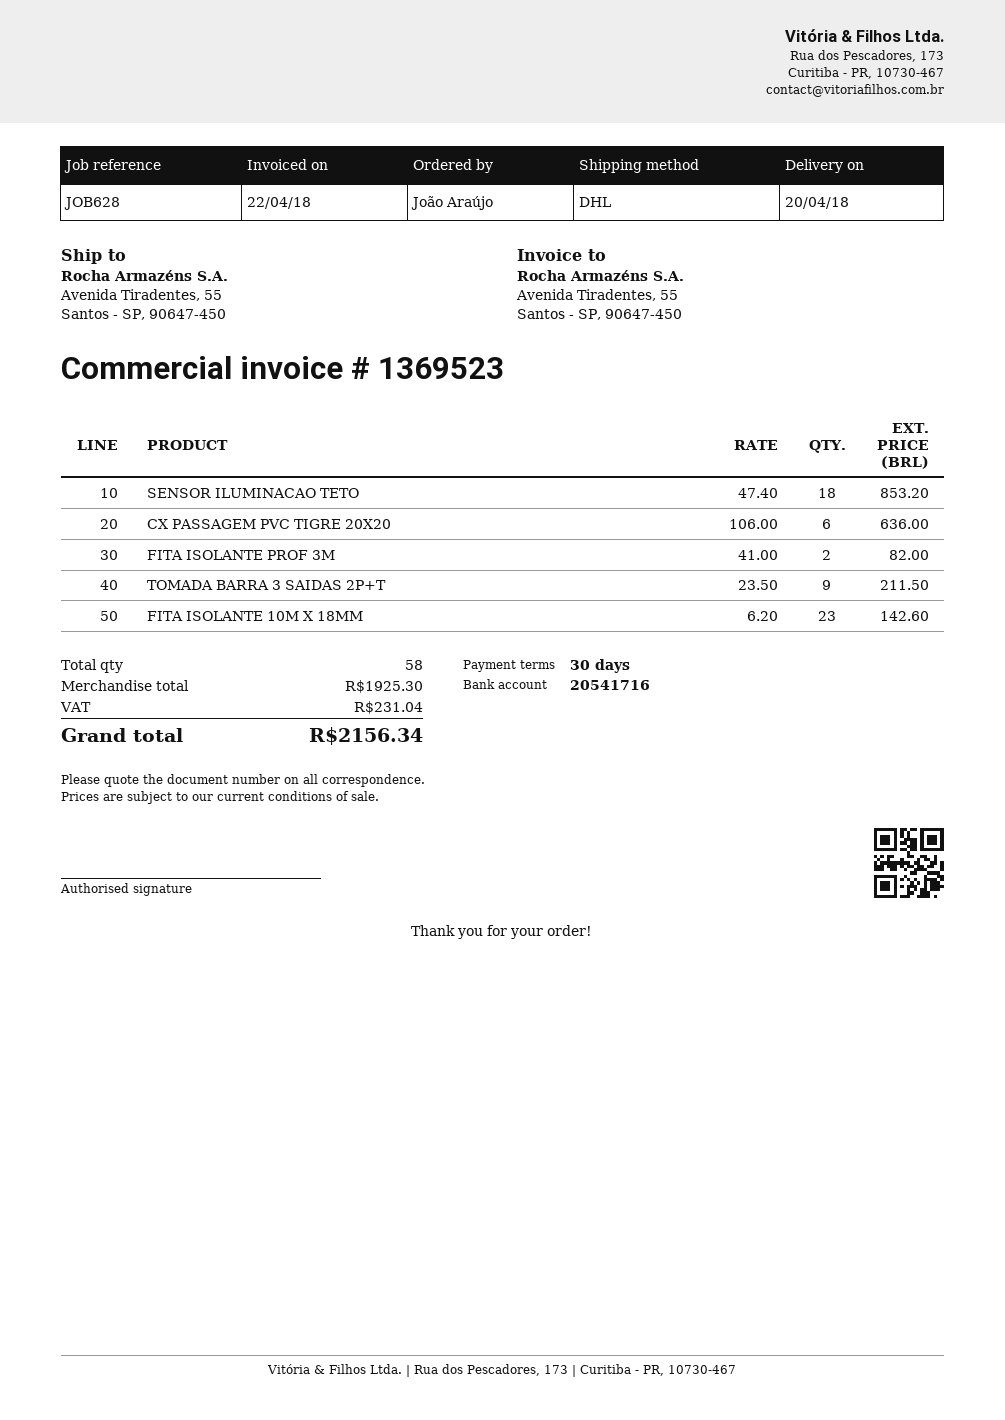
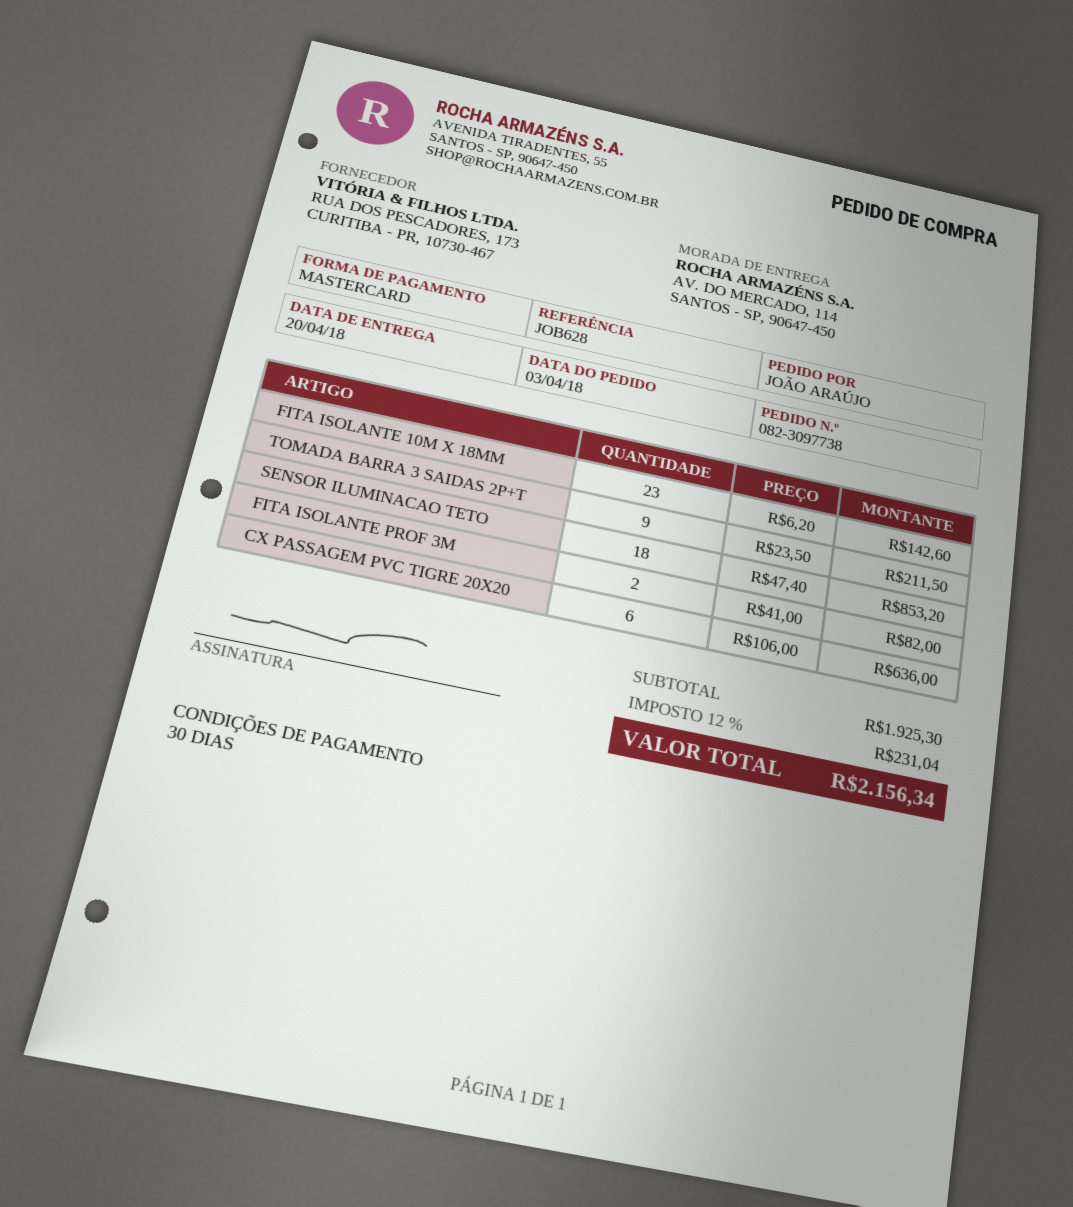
ship to: Avenida Tiradentes, 55, Santos - SP, 90647-450 -> AV. DO MERCADO, 114, SANTOS - SP, 90647-450

